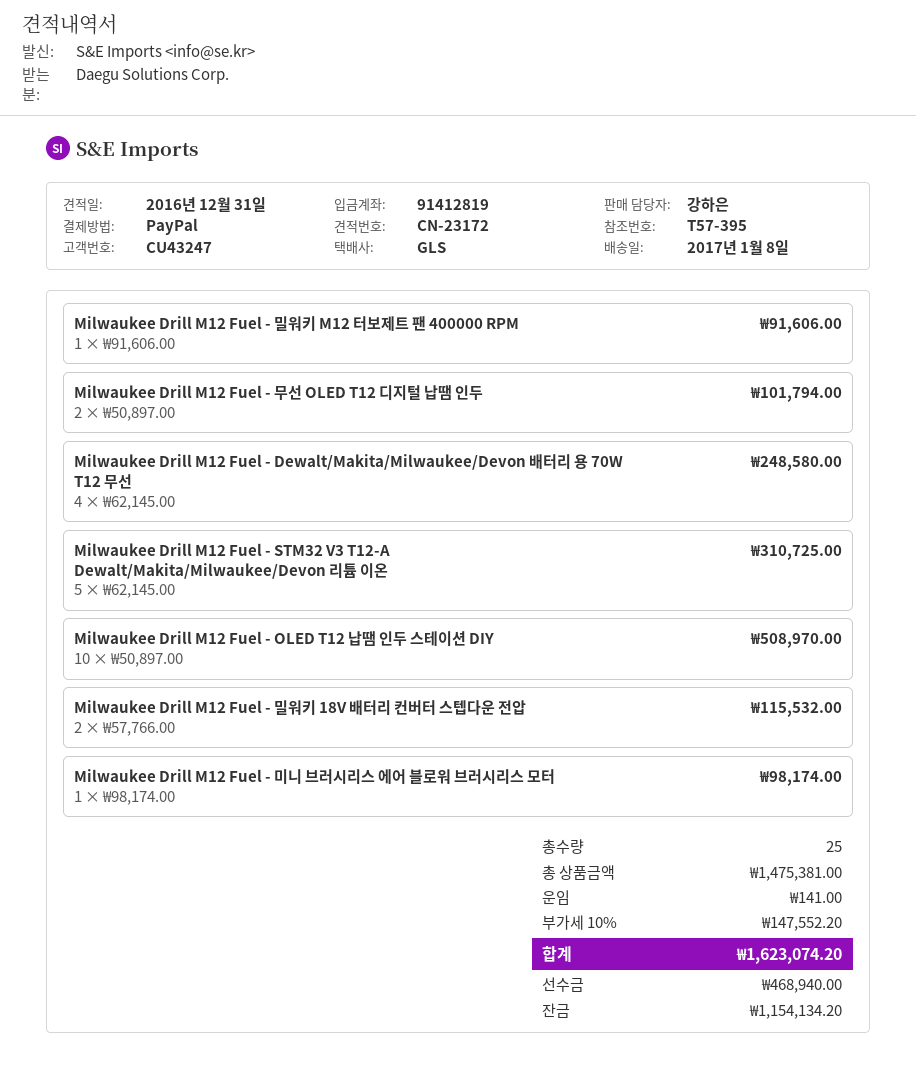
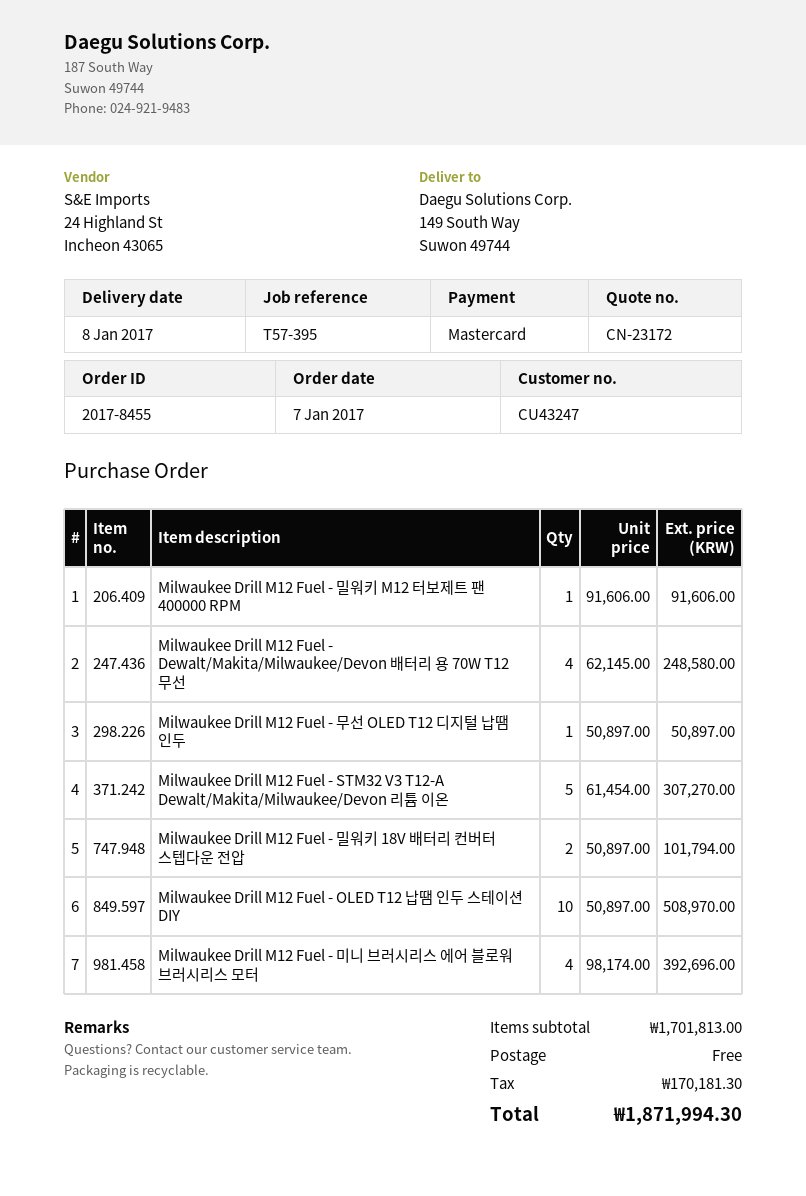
payment method: PayPal -> Mastercard
Milwaukee Drill M12 Fuel - 무선 OLED T12 디지털 납땜 인두: 2 x 50897.00 = 101794.00 -> 1 x 50897.00 = 50897.00
Milwaukee Drill M12 Fuel - STM32 V3 T12-A Dewalt/Makita/Milwaukee/Devon 리튬 이온: 5 x 62145.00 = 310725.00 -> 5 x 61454.00 = 307270.00
Milwaukee Drill M12 Fuel - 밀워키 18V 배터리 컨버터 스텝다운 전압: 2 x 57766.00 = 115532.00 -> 2 x 50897.00 = 101794.00
Milwaukee Drill M12 Fuel - 미니 브러시리스 에어 블로워 브러시리스 모터: 1 x 98174.00 = 98174.00 -> 4 x 98174.00 = 392696.00
subtotal: 1475381.00 -> 1701813.00
shipping: 141.00 -> 0.00
tax: 147552.20 -> 170181.30
total: 1623074.20 -> 1871994.30

